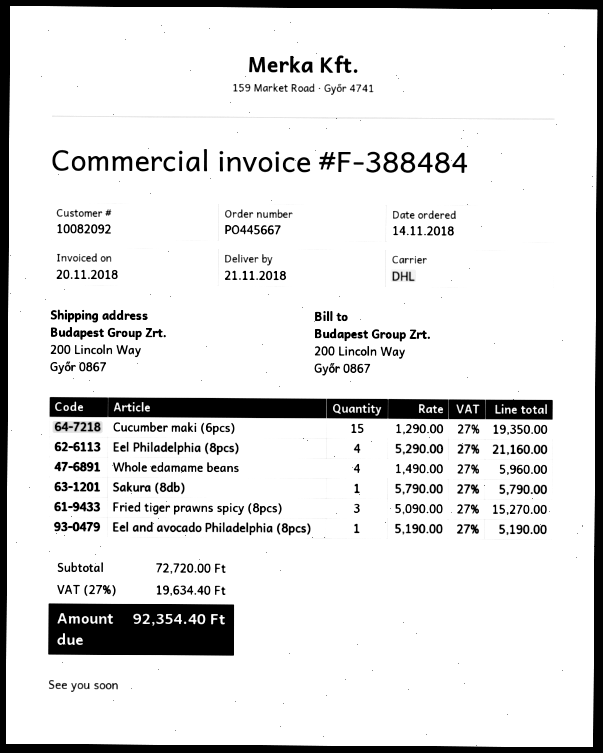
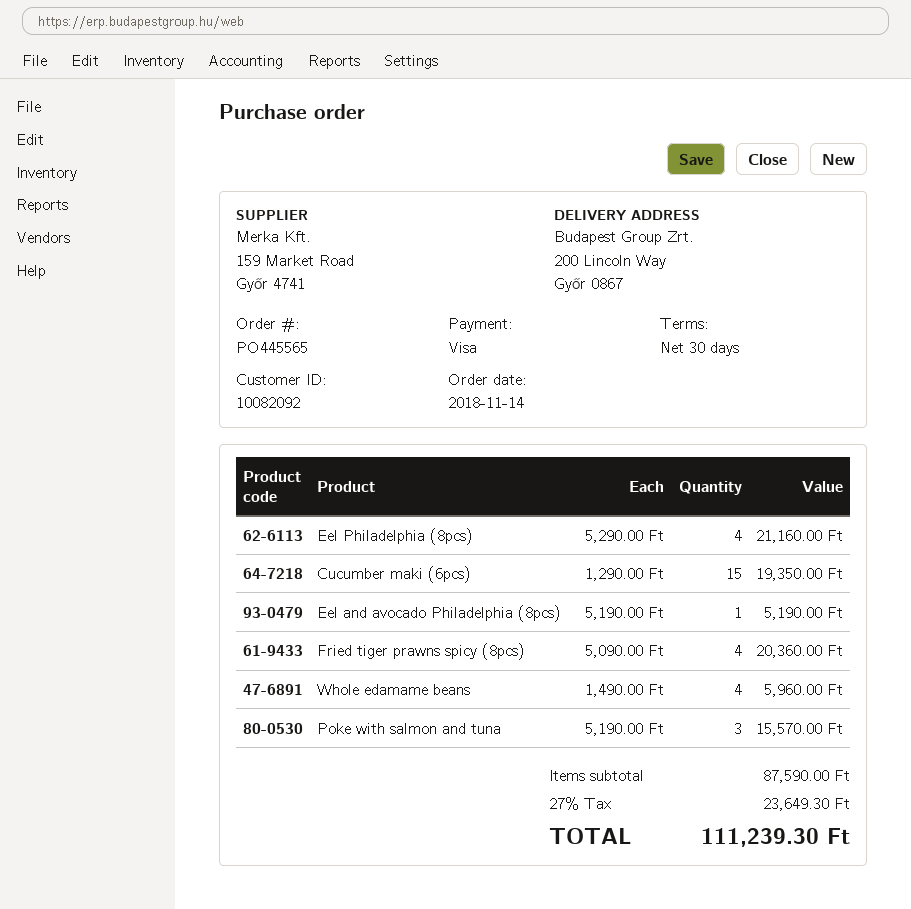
order number: PO445667 -> PO445565
Sakura (8db): 1 x 5790.00 = 5790.00 -> none
Fried tiger prawns spicy (8pcs): 3 x 5090.00 = 15270.00 -> 4 x 5090.00 = 20360.00
Poke with salmon and tuna: none -> 3 x 5190.00 = 15570.00
subtotal: 72720.00 -> 87590.00
tax: 27% = 19634.40 -> 27% = 23649.30
total: 92354.40 -> 111239.30

